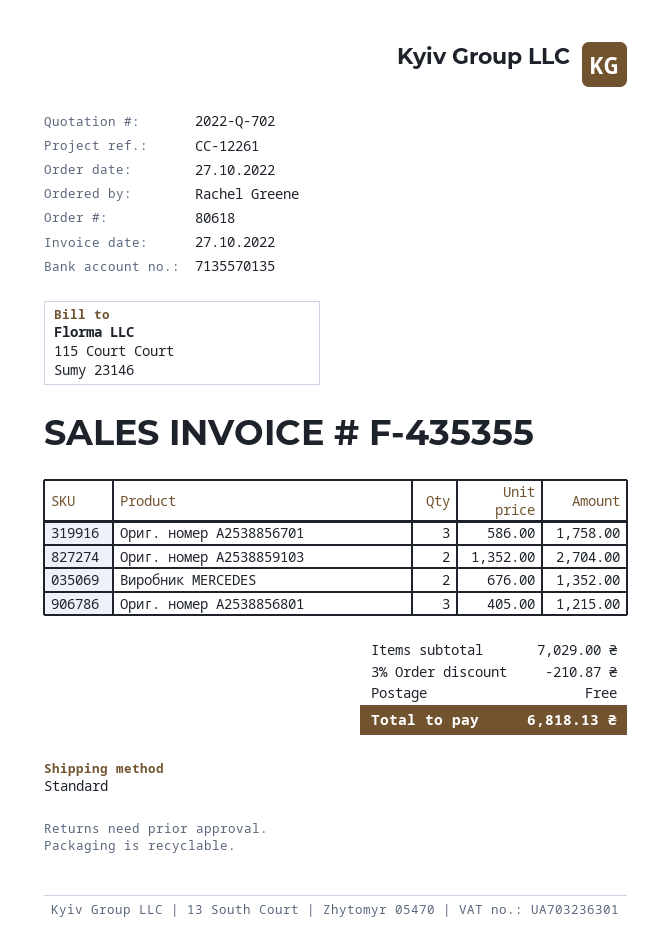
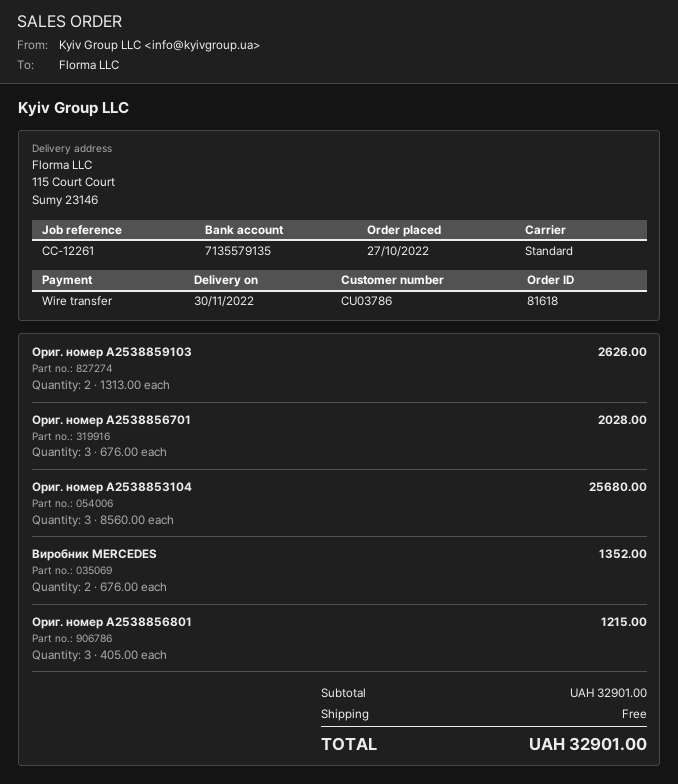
order number: 80618 -> 81618
bank account: 7135570135 -> 7135579135
Ориг. номер A2538856701: 3 x 586.00 = 1758.00 -> 3 x 676.00 = 2028.00
Ориг. номер A2538859103: 2 x 1352.00 = 2704.00 -> 2 x 1313.00 = 2626.00
Ориг. номер A2538853104: none -> 3 x 8560.00 = 25680.00
subtotal: 7029.00 -> 32901.00
discount: 3% = 210.87 -> none
total: 6818.13 -> 32901.00

